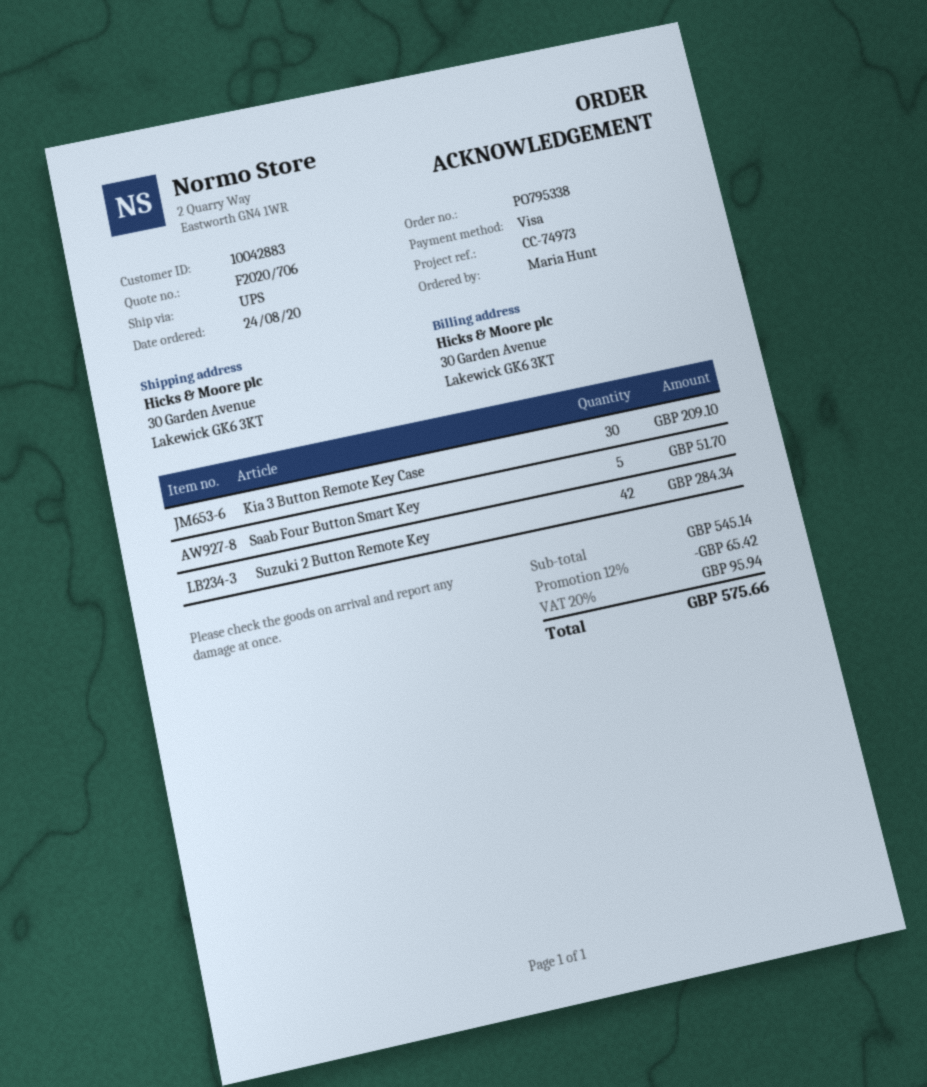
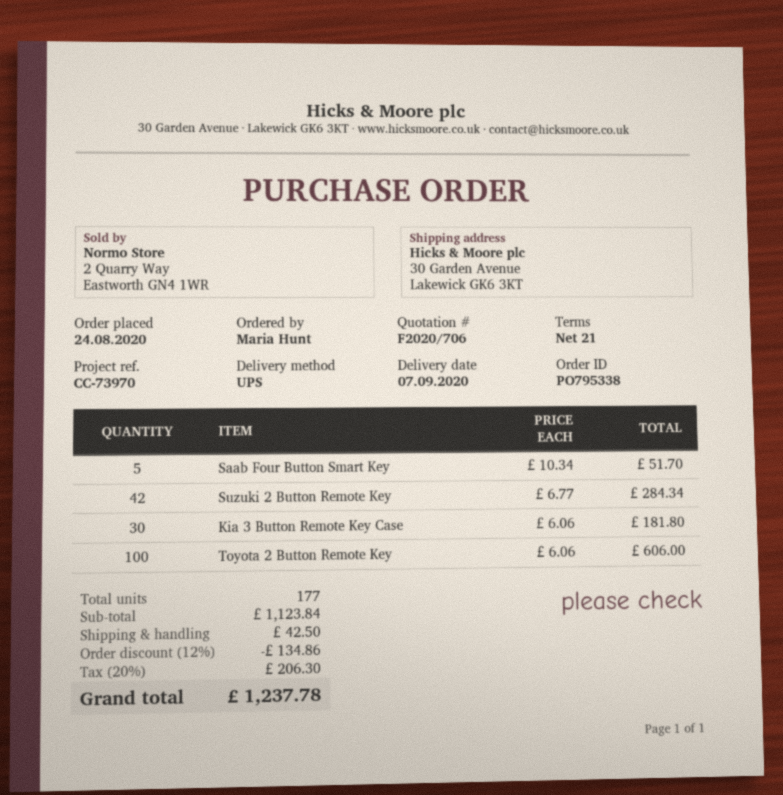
reference: CC-74973 -> CC-73970
Kia 3 Button Remote Key Case: 30 for 209.10 -> 30 for 181.80
Toyota 2 Button Remote Key: none -> 100 for 606.00
subtotal: 545.14 -> 1123.84
discount: 12% = 65.42 -> 12% = 134.86
shipping: none -> 42.50
tax: 20% = 95.94 -> 20% = 206.30
total: 575.66 -> 1237.78

